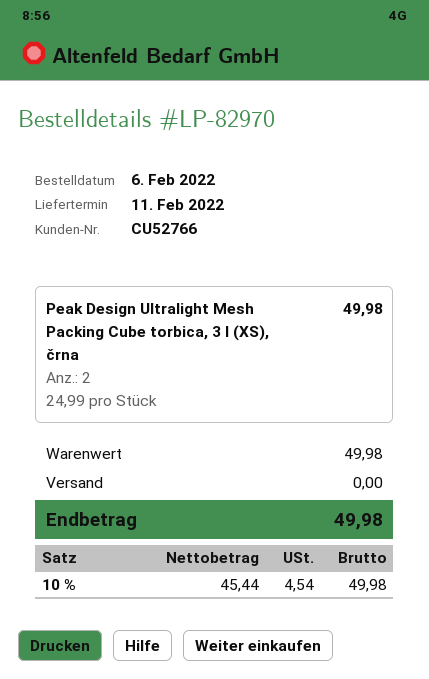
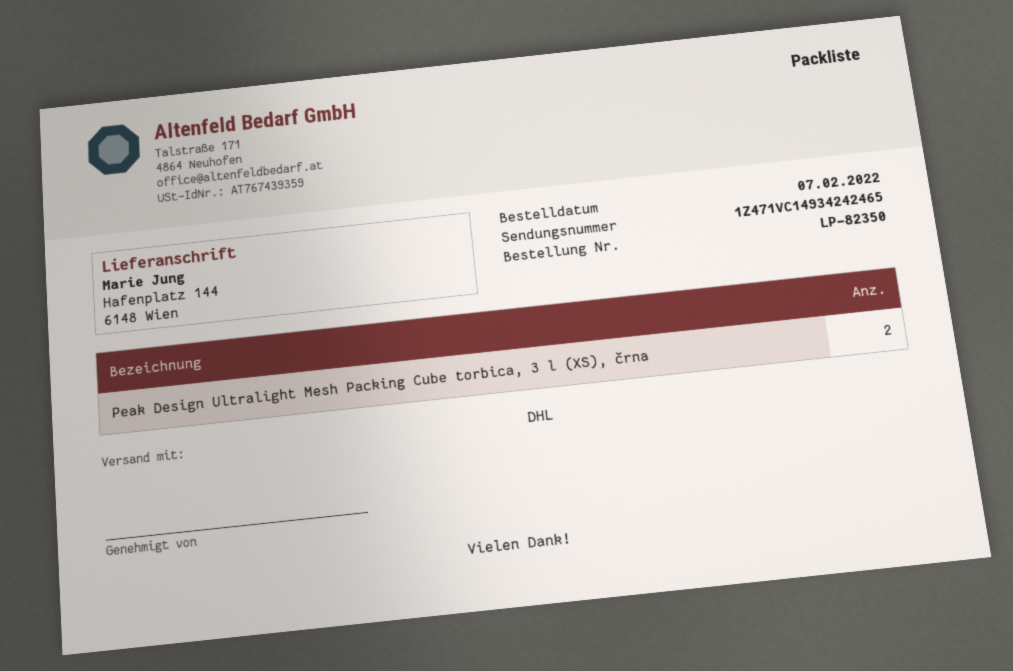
order number: LP-82970 -> LP-82350
order date: 2022-02-06 -> 2022-02-07

